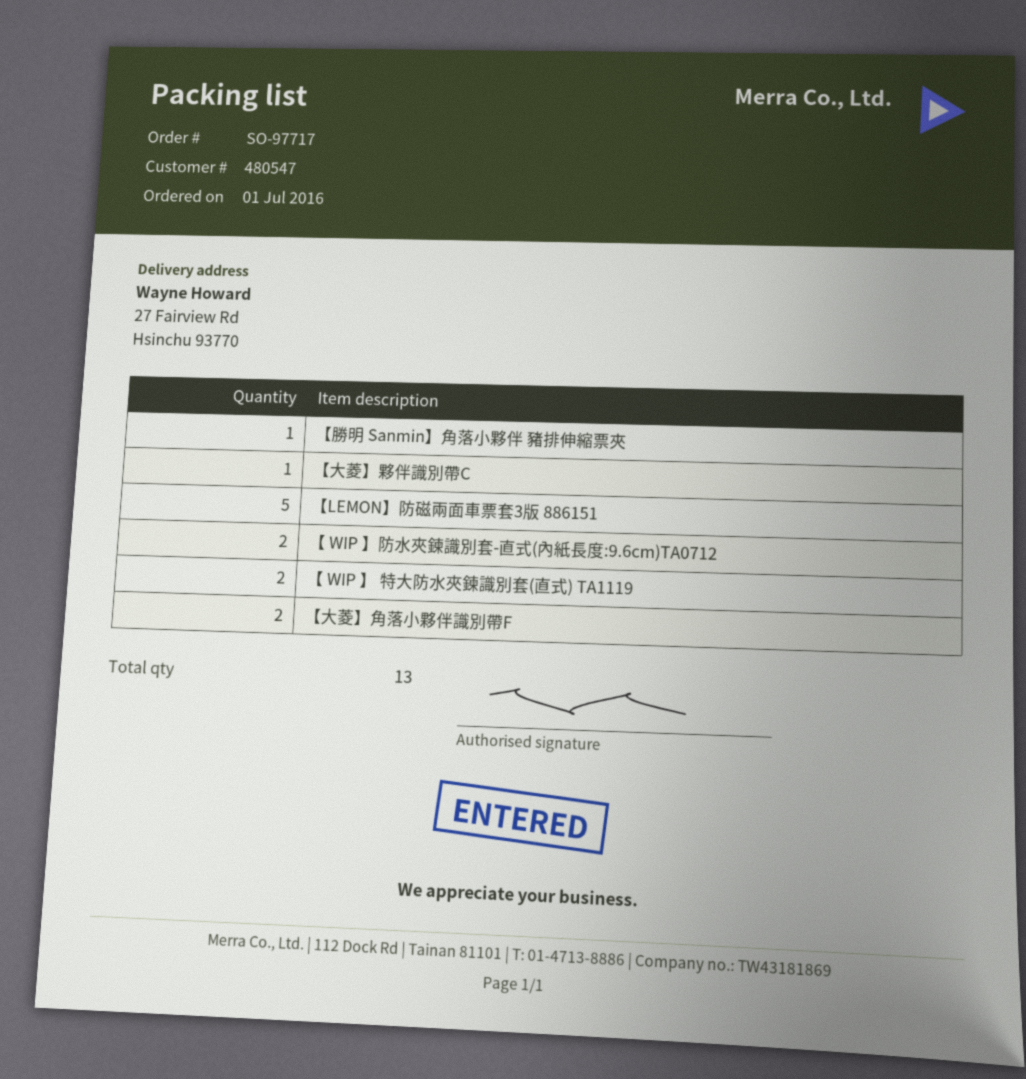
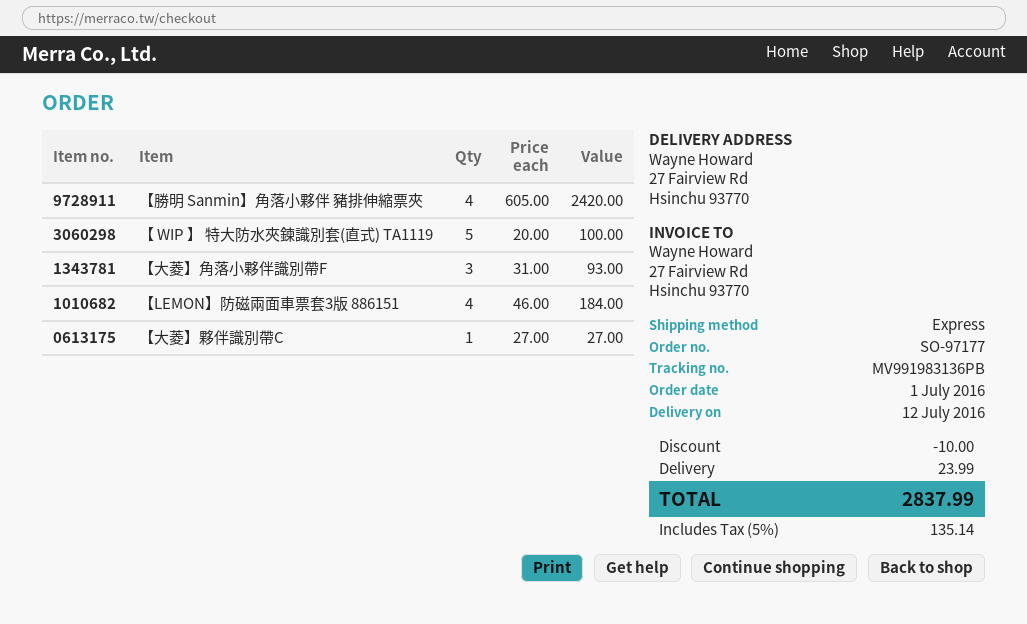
order number: SO-97717 -> SO-97177
【勝明 Sanmin】角落小夥伴 豬排伸縮票夾: 1 -> 4
【LEMON】防磁兩面車票套3版 886151: 5 -> 4
【 WIP 】防水夾鍊識別套-直式(內紙長度:9.6cm)TA0712: 2 -> none
【 WIP 】 特大防水夾鍊識別套(直式) TA1119: 2 -> 5
【大菱】角落小夥伴識別帶F: 2 -> 3

